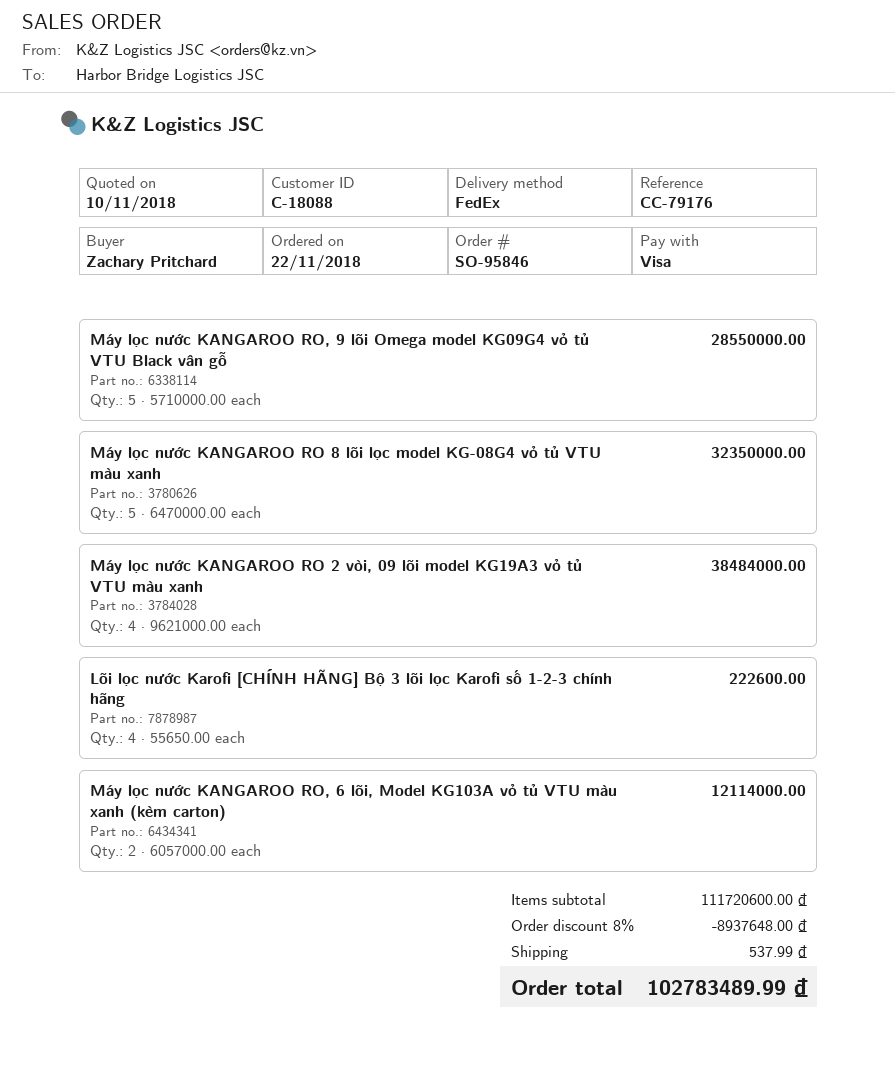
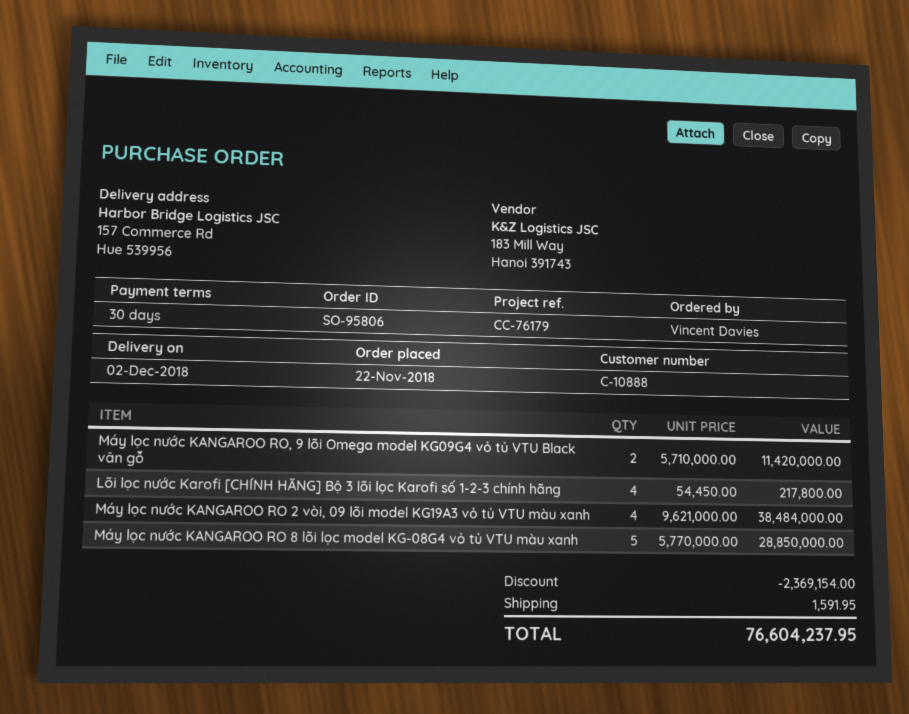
order number: SO-95846 -> SO-95806
customer number: C-18088 -> C-10888
reference: CC-79176 -> CC-76179
ordered by: Zachary Pritchard -> Vincent Davies
Máy lọc nước KANGAROO RO, 9 lõi Omega model KG09G4 vỏ tủ VTU Black vân gỗ: 5 x 5710000.00 = 28550000.00 -> 2 x 5710000.00 = 11420000.00
Máy lọc nước KANGAROO RO 8 lõi lọc model KG-08G4 vỏ tủ VTU màu xanh: 5 x 6470000.00 = 32350000.00 -> 5 x 5770000.00 = 28850000.00
Lõi lọc nước Karofi [CHÍNH HÃNG] Bộ 3 lõi lọc Karofi số 1-2-3 chính hãng: 4 x 55650.00 = 222600.00 -> 4 x 54450.00 = 217800.00
Máy lọc nước KANGAROO RO, 6 lõi, Model KG103A vỏ tủ VTU màu xanh (kèm carton): 2 x 6057000.00 = 12114000.00 -> none
discount: 8937648.00 -> 2369154.00
shipping: 537.99 -> 1591.95
total: 102783489.99 -> 76604237.95

